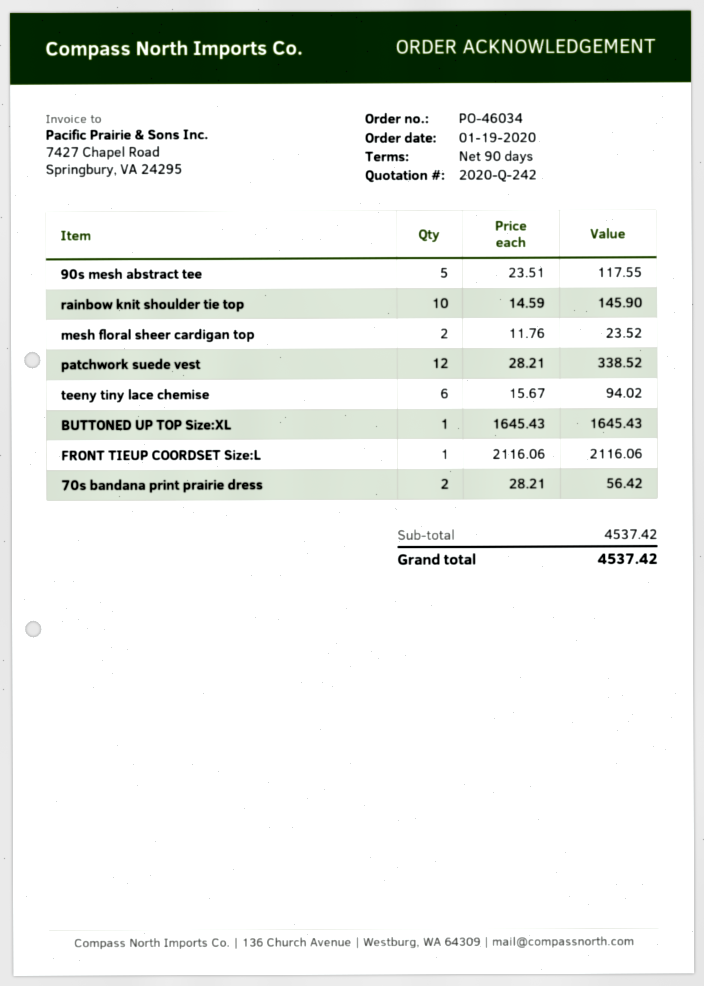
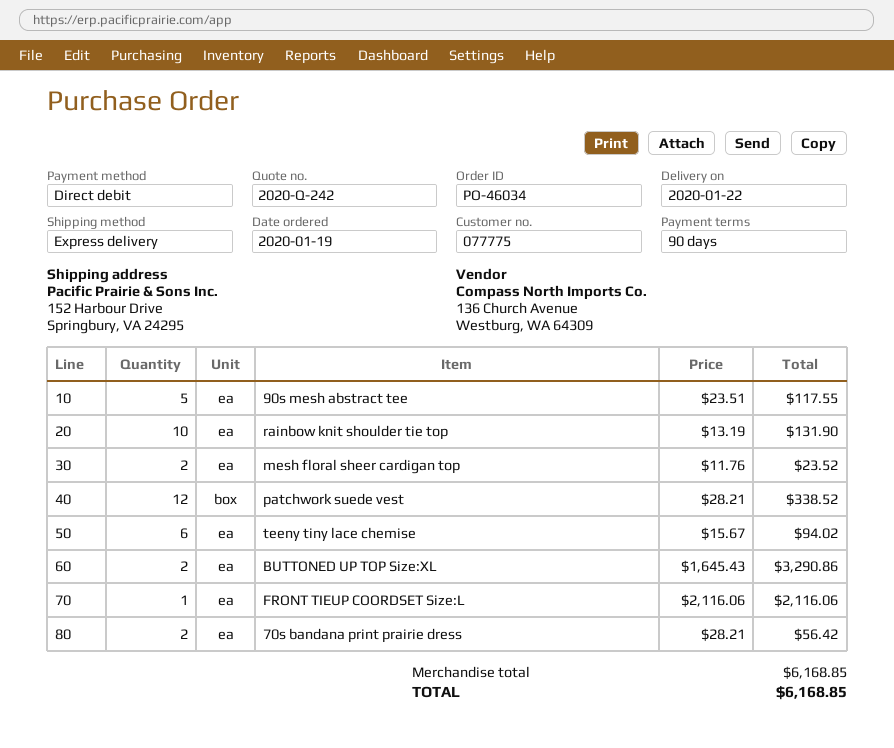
rainbow knit shoulder tie top: 10 x 14.59 = 145.90 -> 10 x 13.19 = 131.90
BUTTONED UP TOP Size:XL: 1 x 1645.43 = 1645.43 -> 2 x 1645.43 = 3290.86
subtotal: 4537.42 -> 6168.85
total: 4537.42 -> 6168.85

